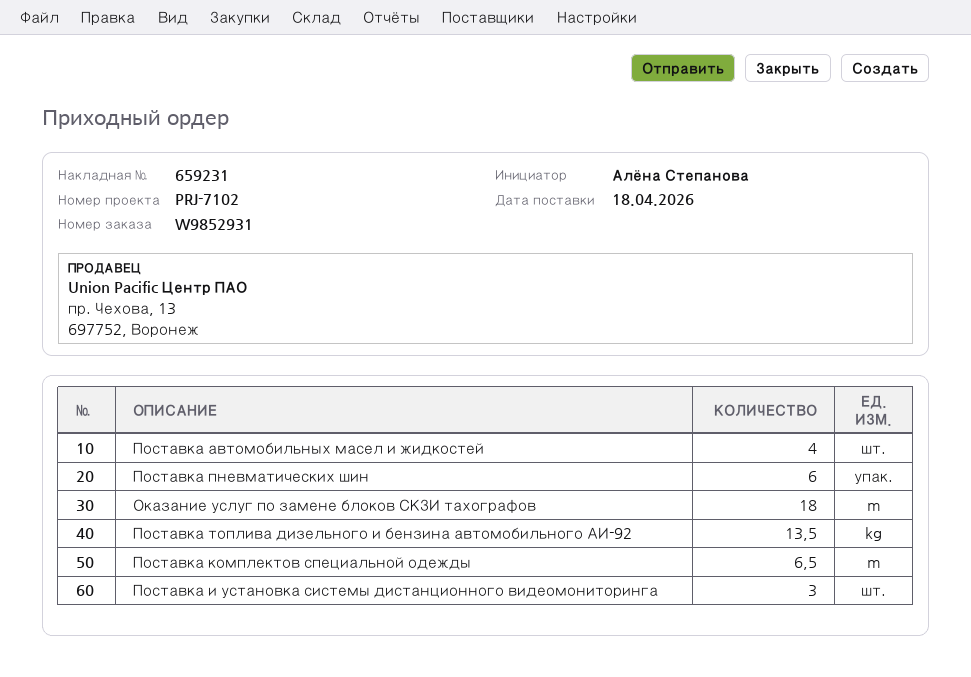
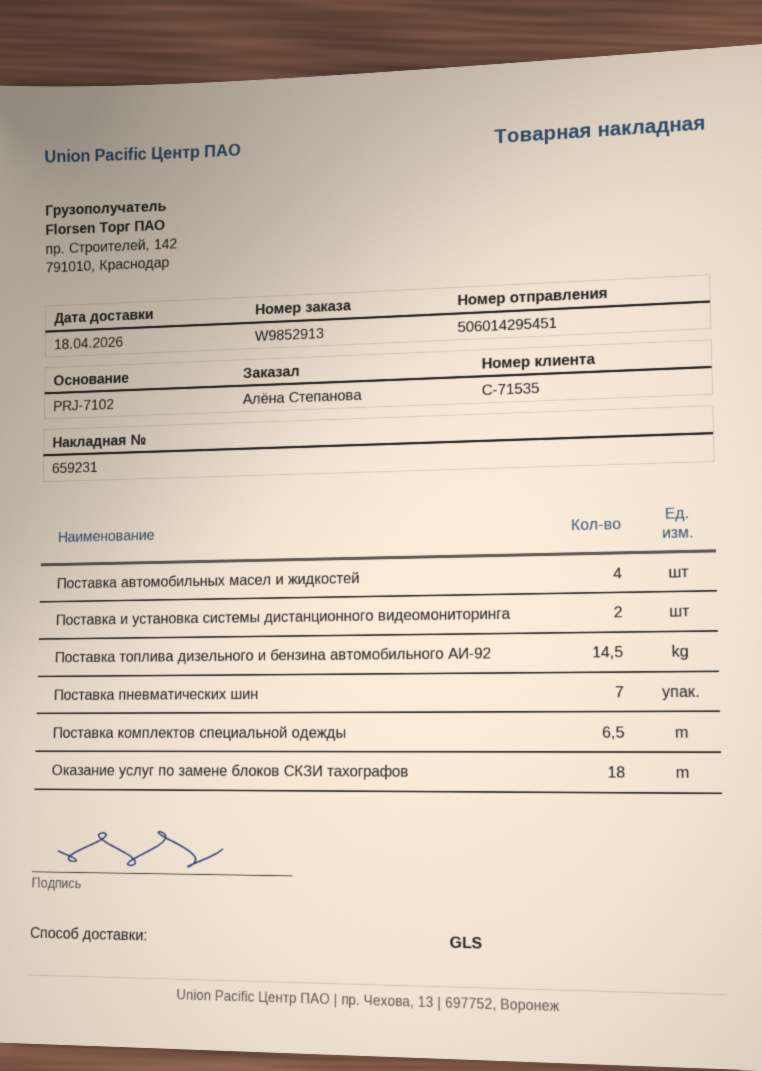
order number: W9852931 -> W9852913
Поставка пневматических шин: 6 -> 7
Поставка топлива дизельного и бензина автомобильного АИ-92: 13.5 -> 14.5
Поставка и установка системы дистанционного видеомониторинга: 3 -> 2

